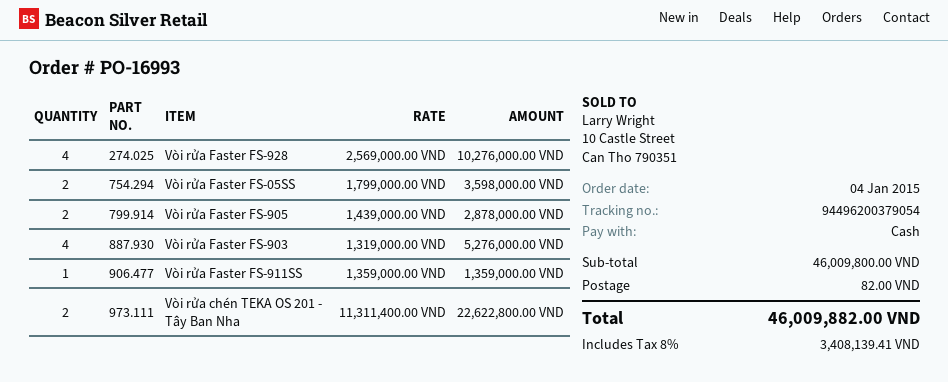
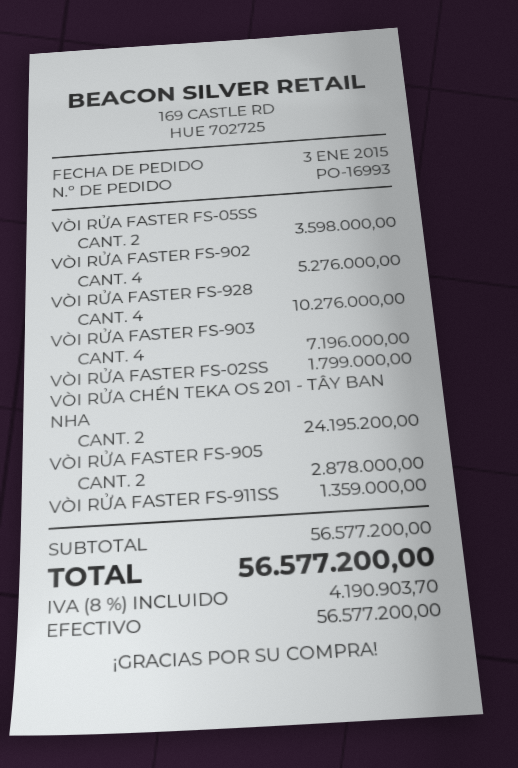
order date: 2015-01-04 -> 2015-01-03
Vòi rửa Faster FS-903: 4 for 5276000.00 -> 4 for 7196000.00
Vòi rửa chén TEKA OS 201 - Tây Ban Nha: 2 for 22622800.00 -> 2 for 24195200.00
VÒI RỬA FASTER FS-902: none -> 4 for 5276000.00
VÒI RỬA FASTER FS-02SS: none -> 1 for 1799000.00
subtotal: 46009800.00 -> 56577200.00
shipping: 82.00 -> none
tax: 8% = 3408139.41 -> 8% = 4190903.70
total: 46009882.00 -> 56577200.00

